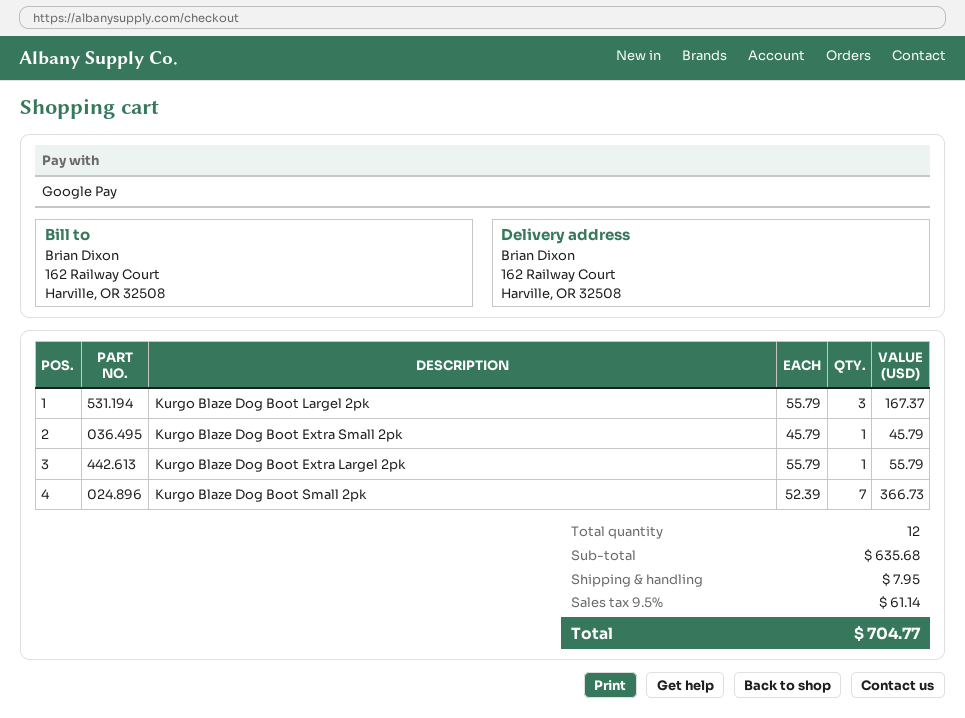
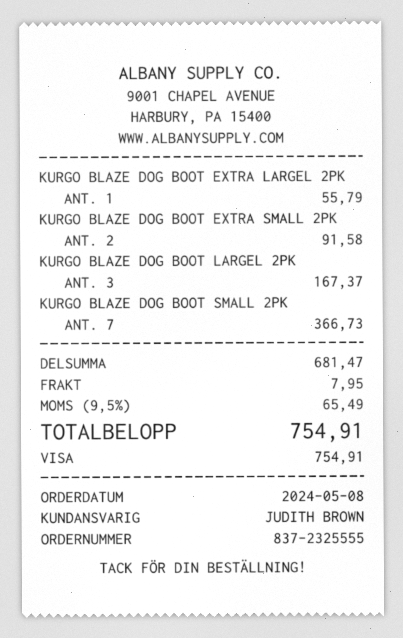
payment method: Google Pay -> Visa
Kurgo Blaze Dog Boot Extra Small 2pk: 1 for 45.79 -> 2 for 91.58
subtotal: 635.68 -> 681.47
tax: 9.5% = 61.14 -> 9.5% = 65.49
total: 704.77 -> 754.91

